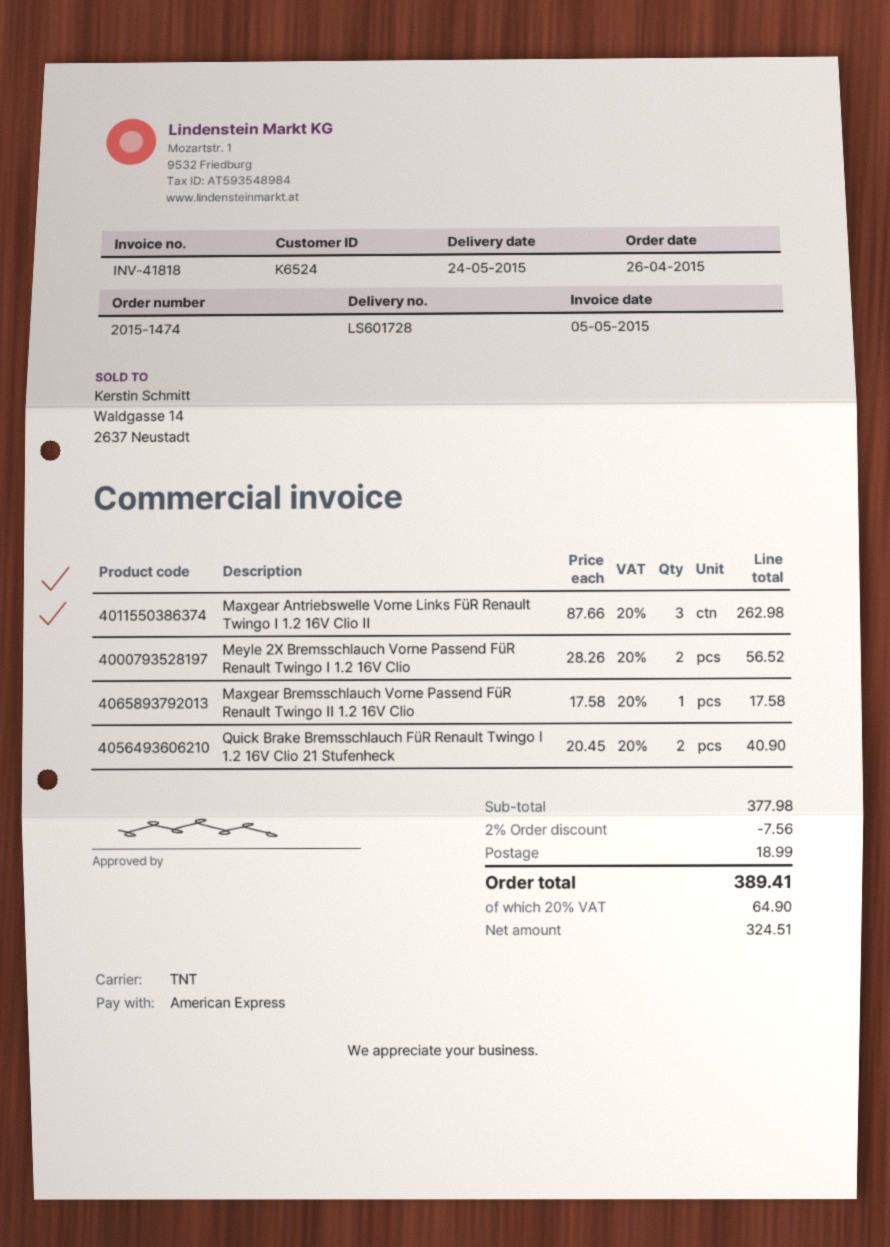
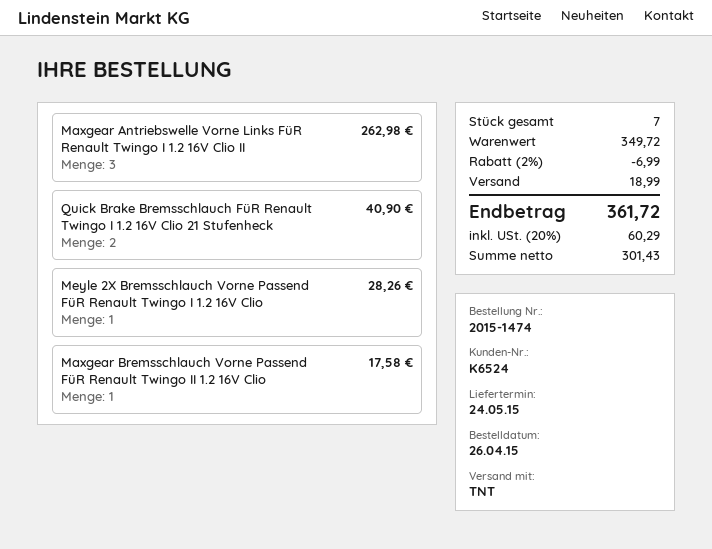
Meyle 2X Bremsschlauch Vorne Passend FüR Renault Twingo I 1.2 16V Clio: 2 for 56.52 -> 1 for 28.26
subtotal: 377.98 -> 349.72
discount: 2% = 7.56 -> 2% = 6.99
net: 324.51 -> 301.43
tax: 20% = 64.90 -> 20% = 60.29
total: 389.41 -> 361.72

